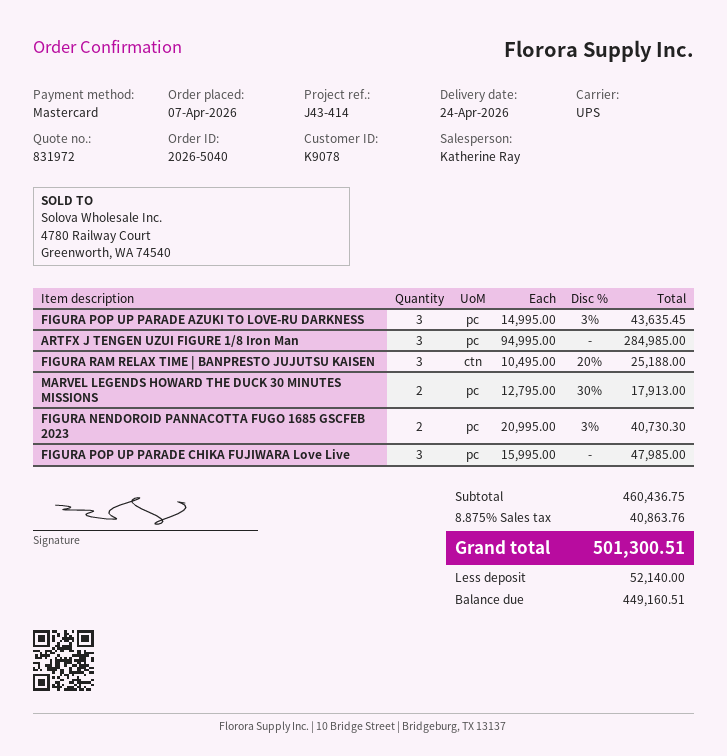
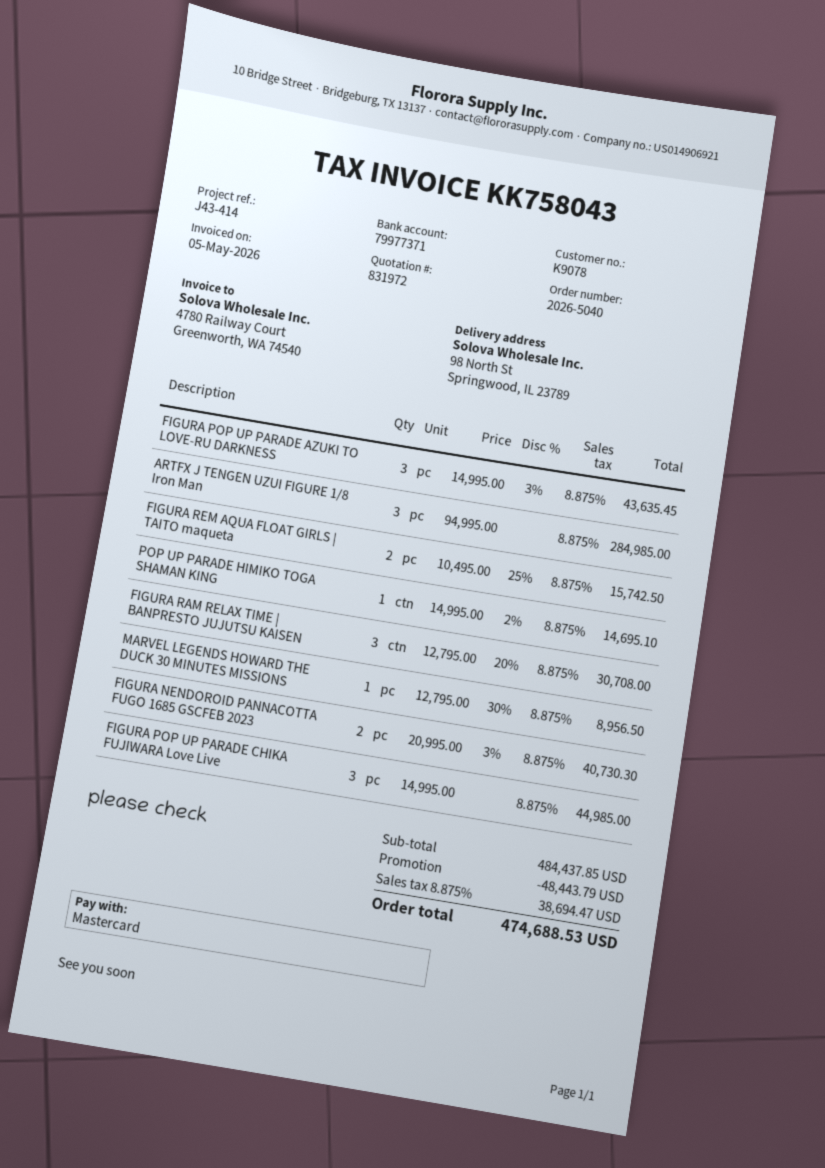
FIGURA RAM RELAX TIME | BANPRESTO JUJUTSU KAISEN: 3 x 10495.00 - 20% = 25188.00 -> 3 x 12795.00 - 20% = 30708.00
MARVEL LEGENDS HOWARD THE DUCK 30 MINUTES MISSIONS: 2 x 12795.00 - 30% = 17913.00 -> 1 x 12795.00 - 30% = 8956.50
FIGURA POP UP PARADE CHIKA FUJIWARA Love Live: 3 x 15995.00 = 47985.00 -> 3 x 14995.00 = 44985.00
FIGURA REM AQUA FLOAT GIRLS | TAITO maqueta: none -> 2 x 10495.00 - 25% = 15742.50
POP UP PARADE HIMIKO TOGA SHAMAN KING: none -> 1 x 14995.00 - 2% = 14695.10
subtotal: 460436.75 -> 484437.85
discount: none -> 48443.79
tax: 8.875% = 40863.76 -> 8.875% = 38694.47
total: 501300.51 -> 474688.53

